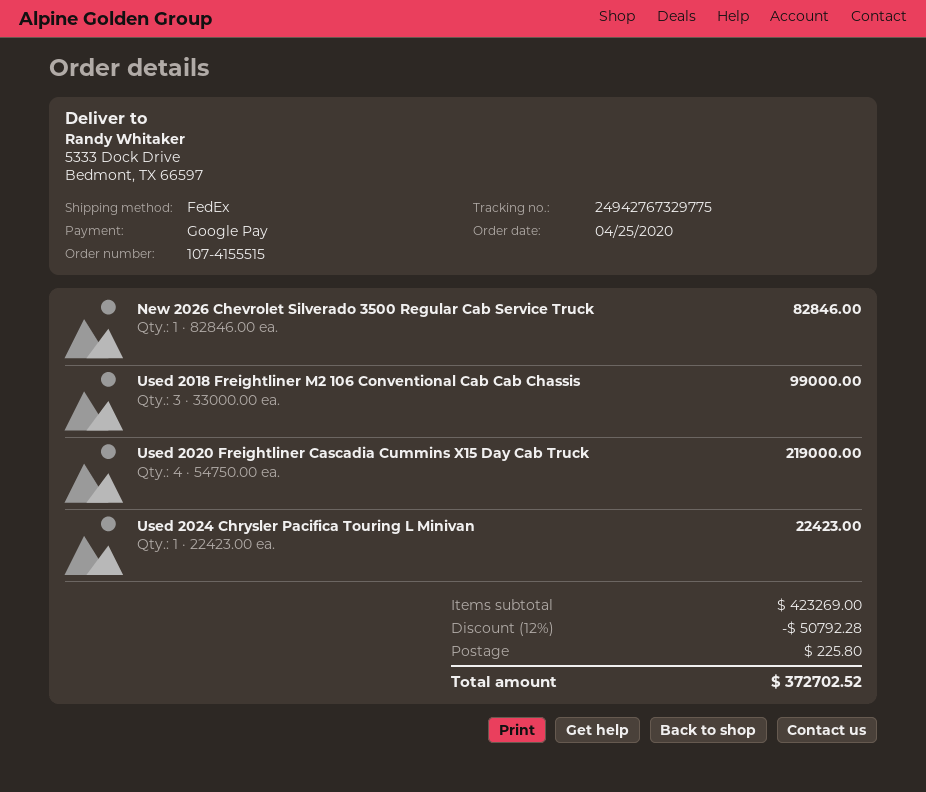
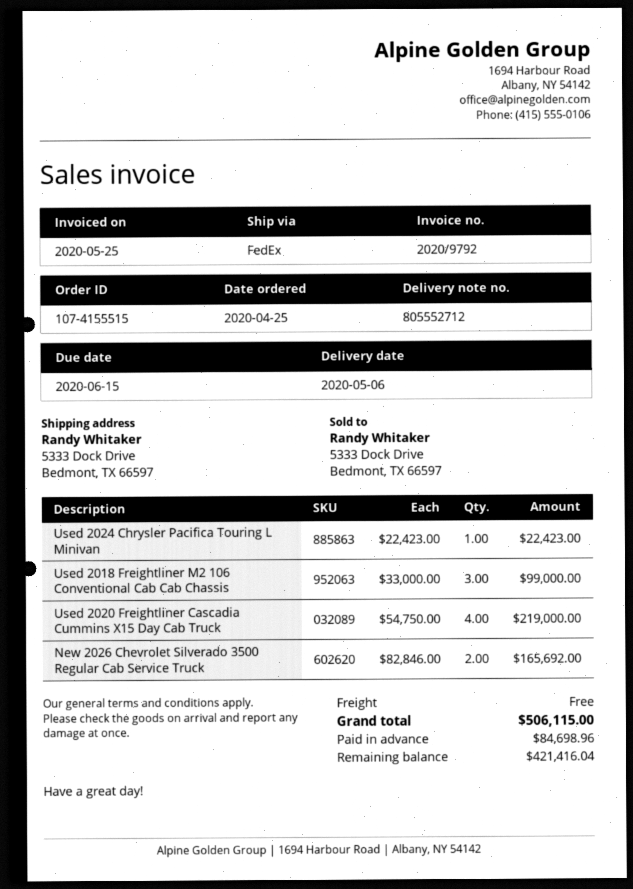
New 2026 Chevrolet Silverado 3500 Regular Cab Service Truck: 1 x 82846.00 = 82846.00 -> 2 x 82846.00 = 165692.00
discount: 12% = 50792.28 -> none
shipping: 225.80 -> 0.00
total: 372702.52 -> 506115.00

